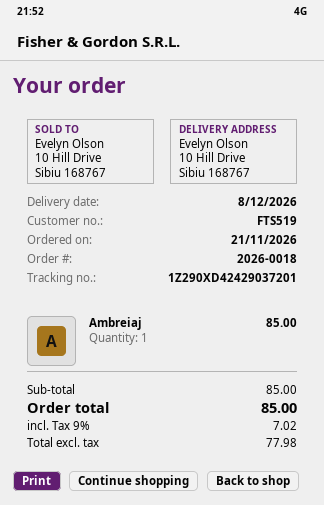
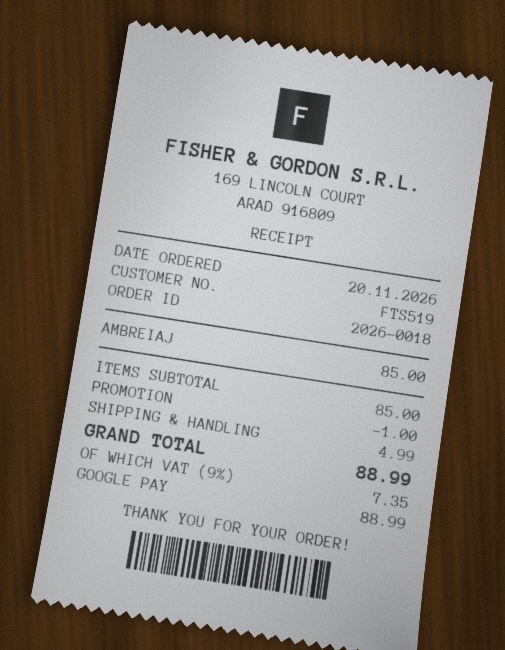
order date: 2026-11-21 -> 2026-11-20
discount: none -> 1.00
shipping: none -> 4.99
tax: 9% = 7.02 -> 9% = 7.35
total: 85.00 -> 88.99

